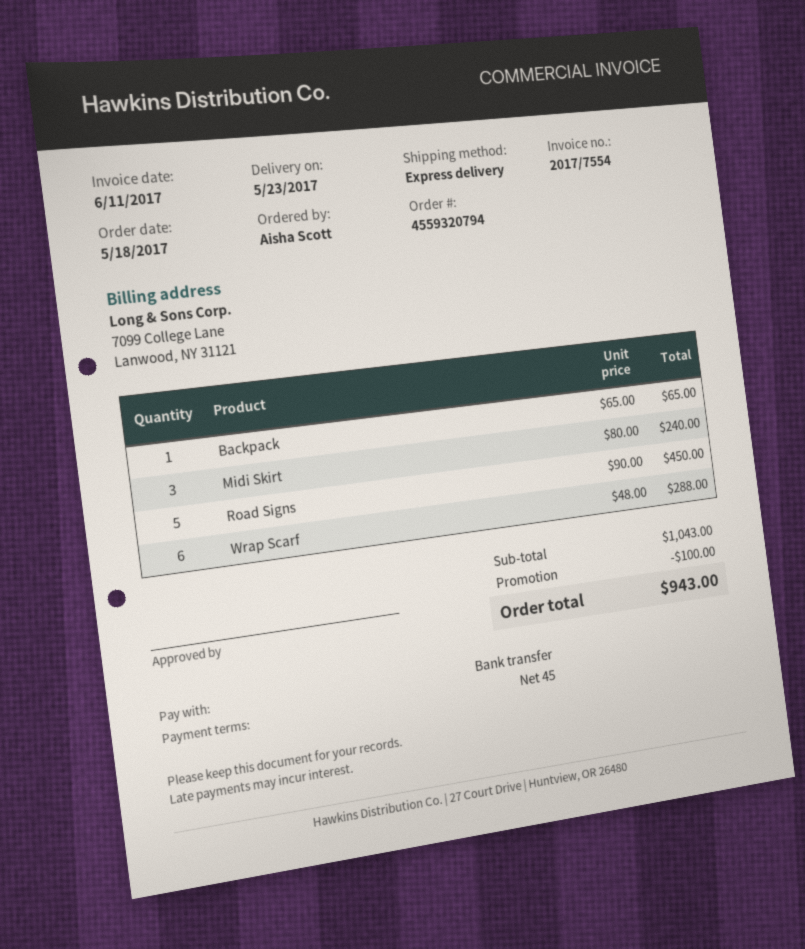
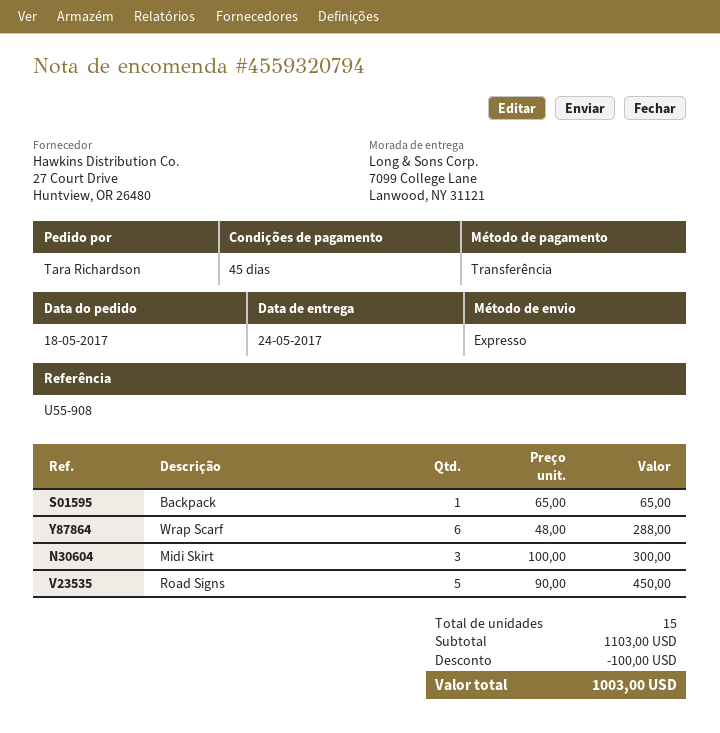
delivery date: 2017-05-23 -> 2017-05-24
ordered by: Aisha Scott -> Tara Richardson
Midi Skirt: 3 x 80.00 = 240.00 -> 3 x 100.00 = 300.00
subtotal: 1043.00 -> 1103.00
total: 943.00 -> 1003.00

